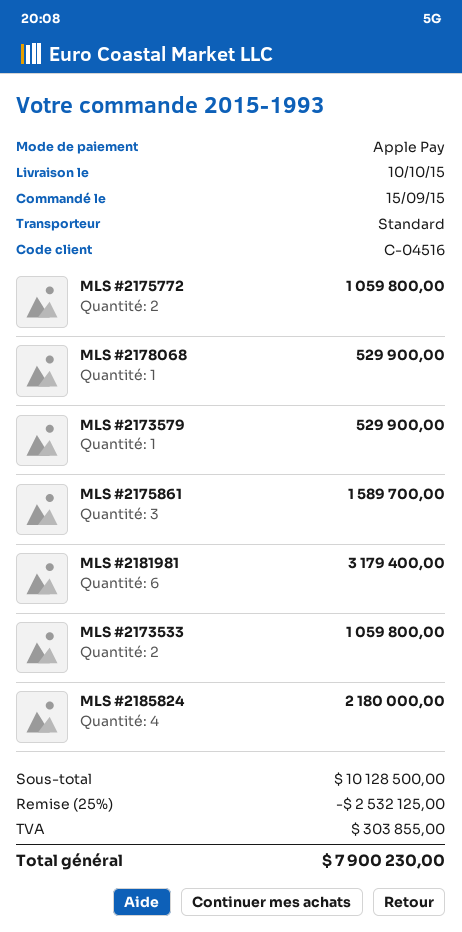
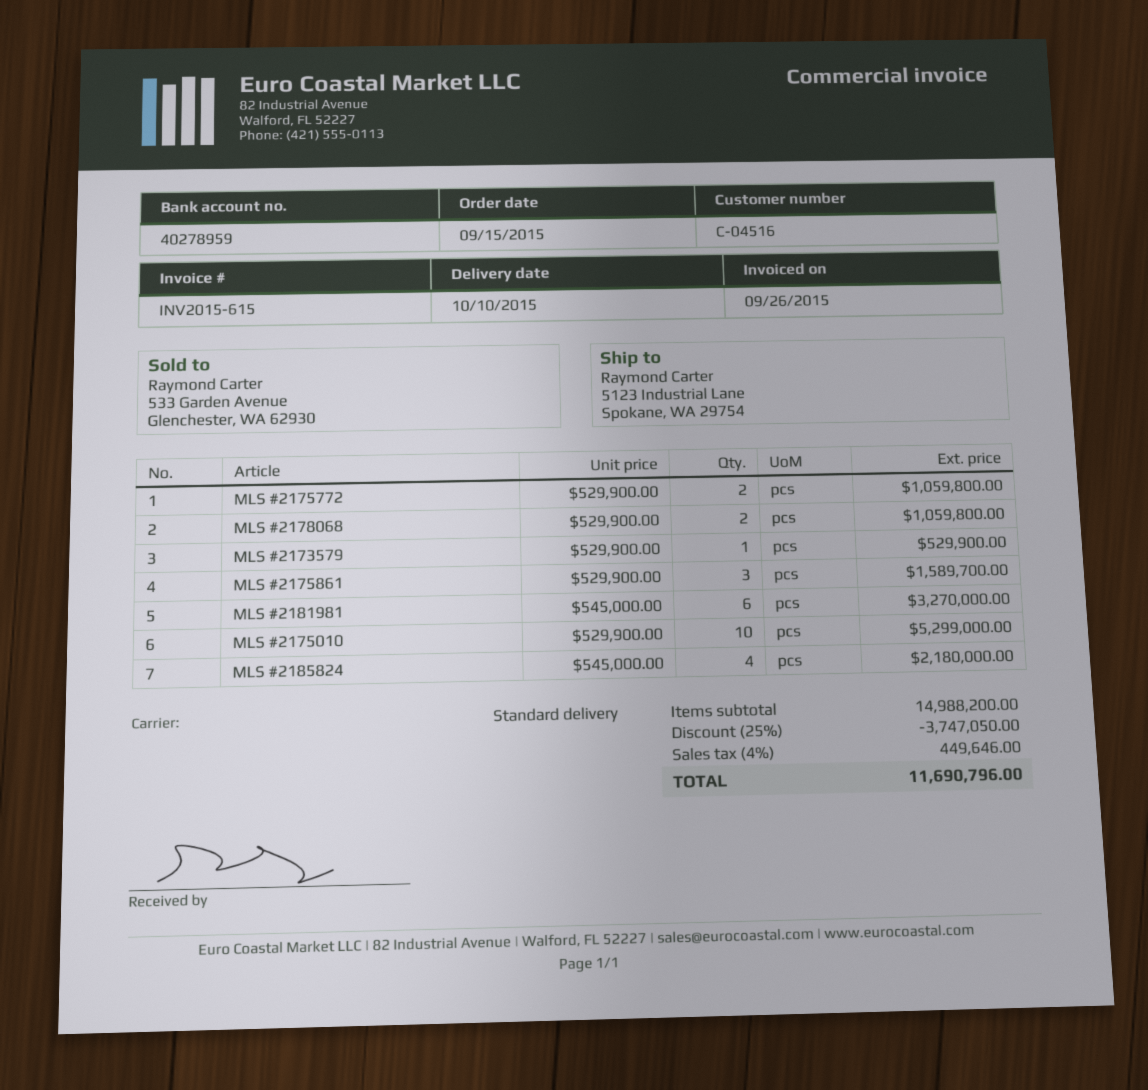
MLS #2178068: 1 for 529900.00 -> 2 for 1059800.00
MLS #2181981: 6 for 3179400.00 -> 6 for 3270000.00
MLS #2173533: 2 for 1059800.00 -> none
MLS #2175010: none -> 10 for 5299000.00
subtotal: 10128500.00 -> 14988200.00
discount: 25% = 2532125.00 -> 25% = 3747050.00
tax: 303855.00 -> 449646.00
total: 7900230.00 -> 11690796.00

